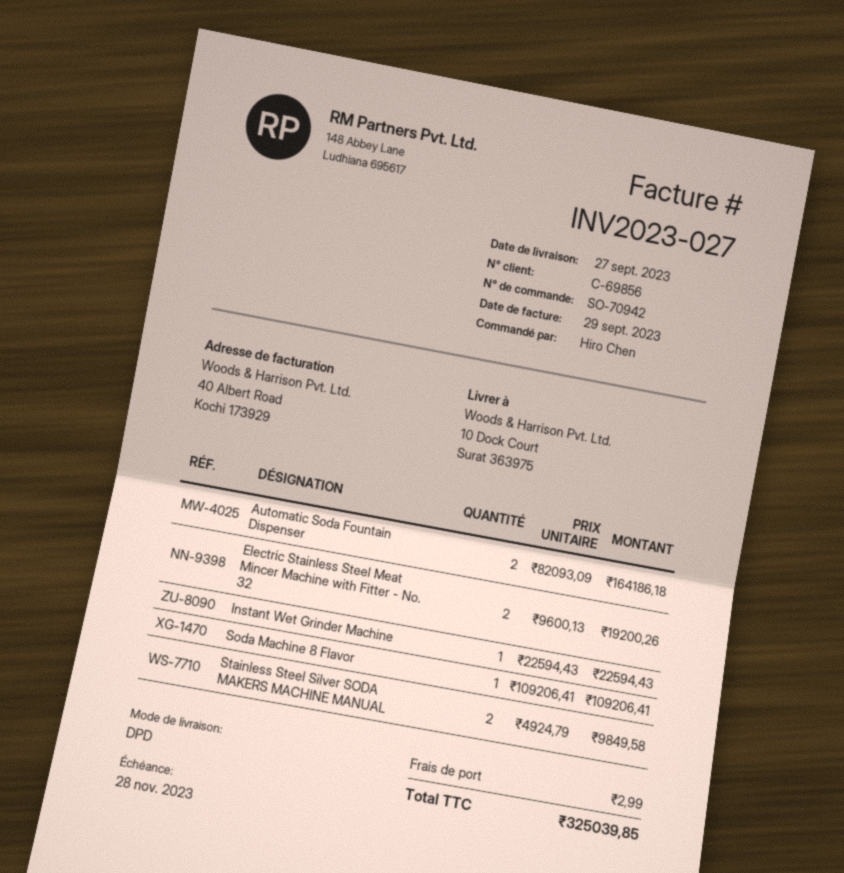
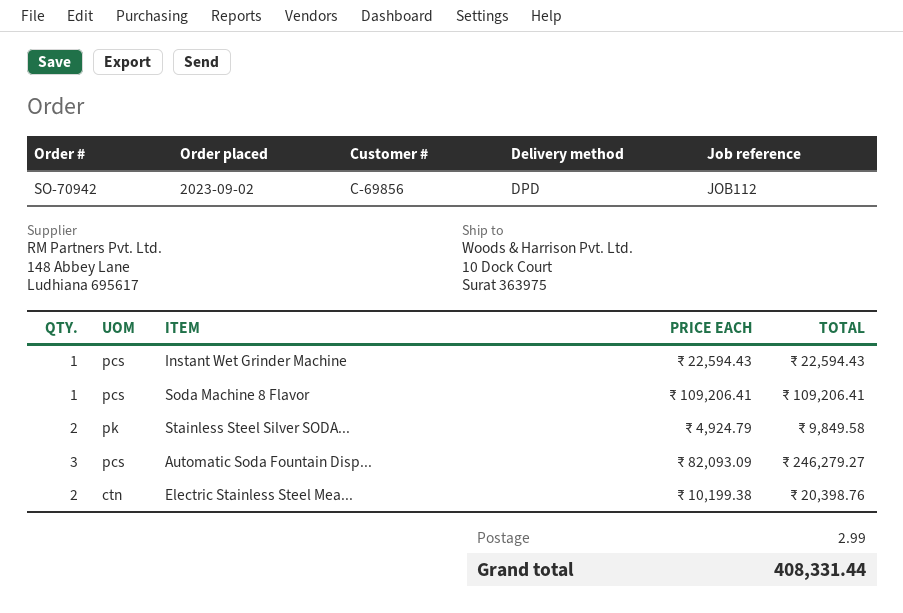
Automatic Soda Fountain Dispenser: 2 x 82093.09 = 164186.18 -> 3 x 82093.09 = 246279.27
Electric Stainless Steel Meat Mincer Machine with Fitter - No. 32: 2 x 9600.13 = 19200.26 -> 2 x 10199.38 = 20398.76
total: 325039.85 -> 408331.44

